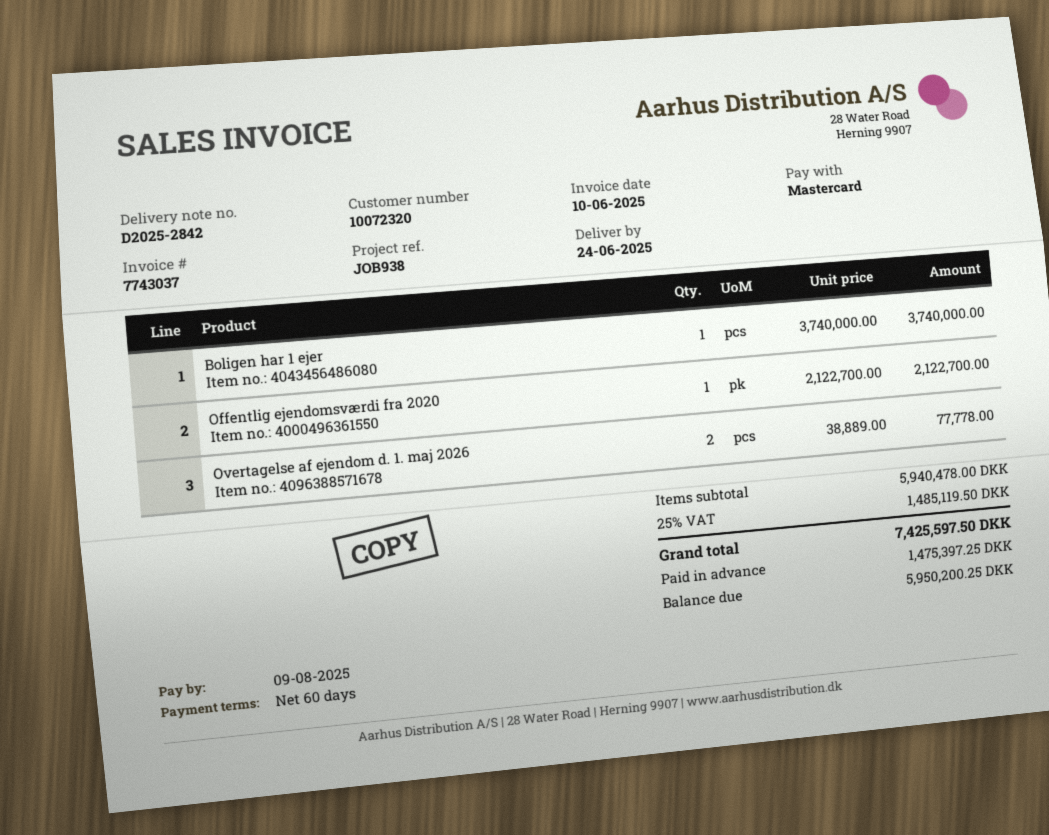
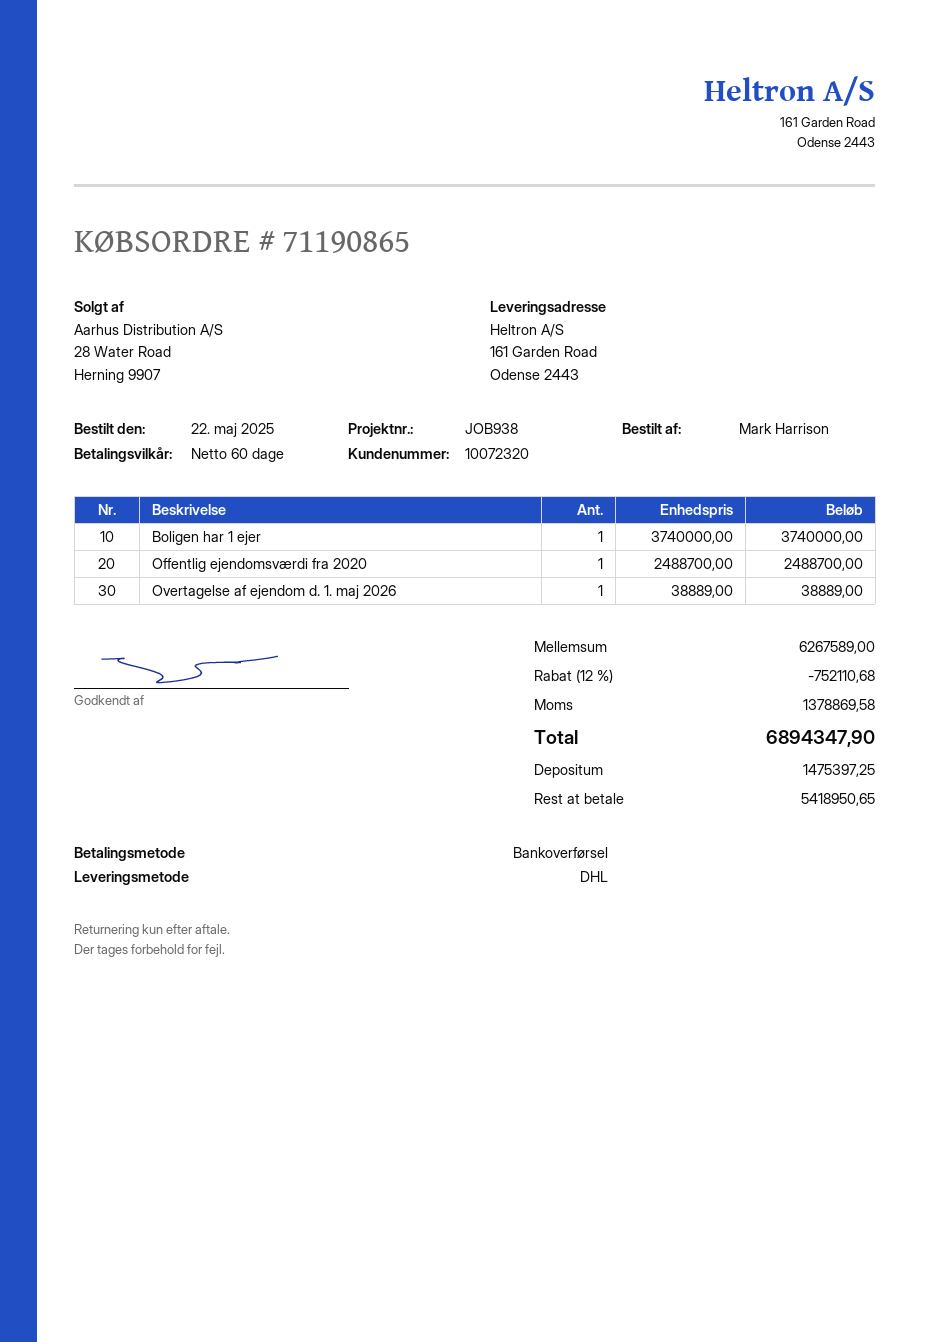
payment method: Mastercard -> bank transfer
Offentlig ejendomsværdi fra 2020: 1 x 2122700.00 = 2122700.00 -> 1 x 2488700.00 = 2488700.00
Overtagelse af ejendom d. 1. maj 2026: 2 x 38889.00 = 77778.00 -> 1 x 38889.00 = 38889.00
subtotal: 5940478.00 -> 6267589.00
discount: none -> 12% = 752110.68
tax: 1485119.50 -> 1378869.58
total: 7425597.50 -> 6894347.90
balance: 5950200.25 -> 5418950.65

